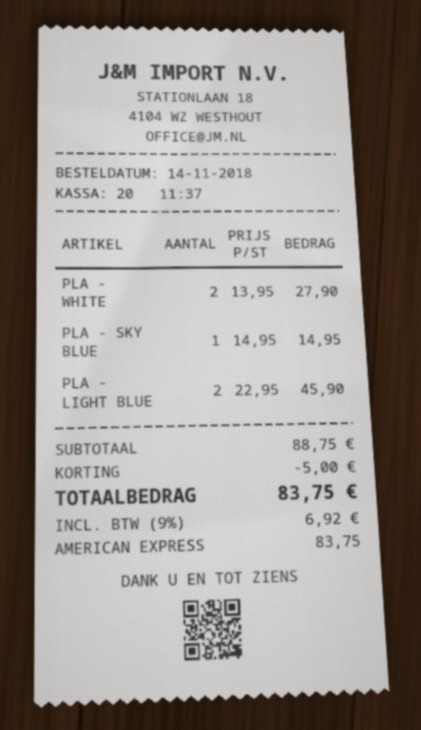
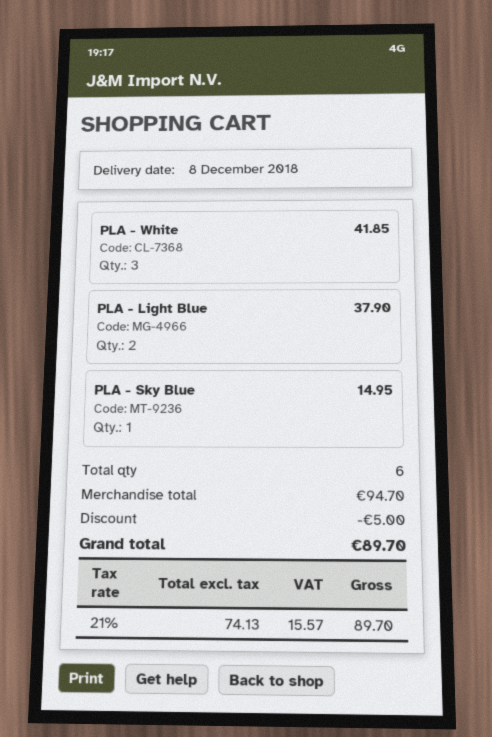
PLA - WHITE: 2 for 27.90 -> 3 for 41.85
PLA - LIGHT BLUE: 2 for 45.90 -> 2 for 37.90
subtotal: 88.75 -> 94.70
tax: 9% = 6.92 -> 21% = 15.57
total: 83.75 -> 89.70

